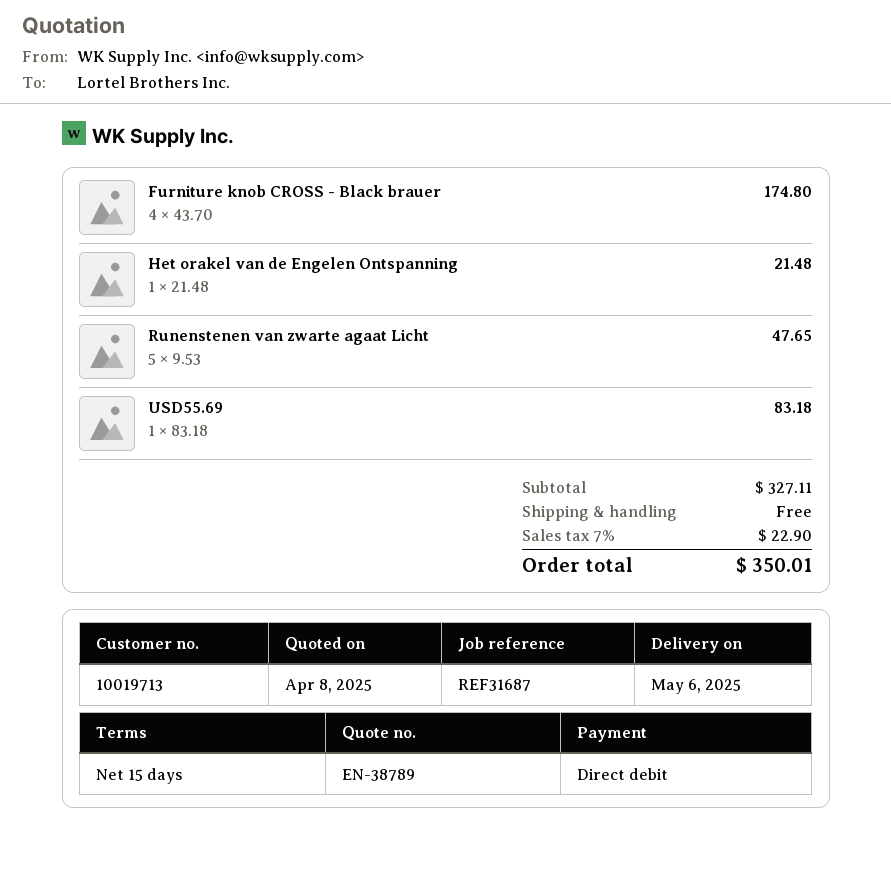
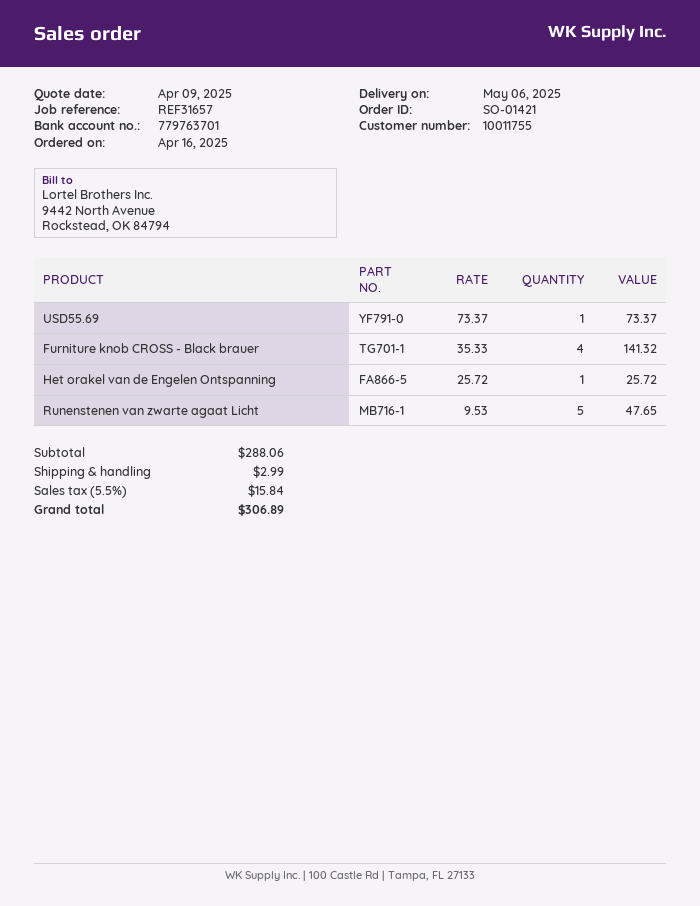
quote date: 2025-04-08 -> 2025-04-09
customer number: 10019713 -> 10011755
reference: REF31687 -> REF31657
Furniture knob CROSS - Black brauer: 4 x 43.70 = 174.80 -> 4 x 35.33 = 141.32
Het orakel van de Engelen Ontspanning: 1 x 21.48 = 21.48 -> 1 x 25.72 = 25.72
USD55.69: 1 x 83.18 = 83.18 -> 1 x 73.37 = 73.37
subtotal: 327.11 -> 288.06
shipping: 0.00 -> 2.99
tax: 7% = 22.90 -> 5.5% = 15.84
total: 350.01 -> 306.89

